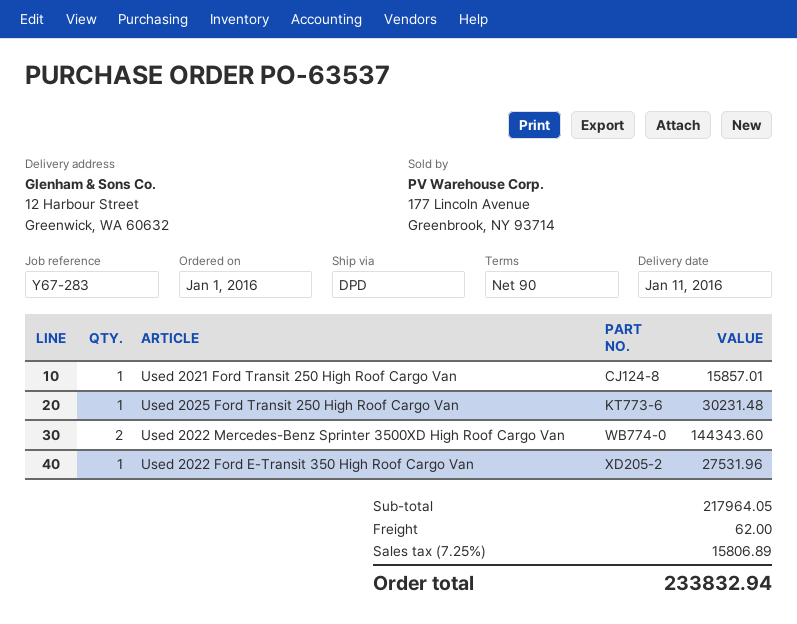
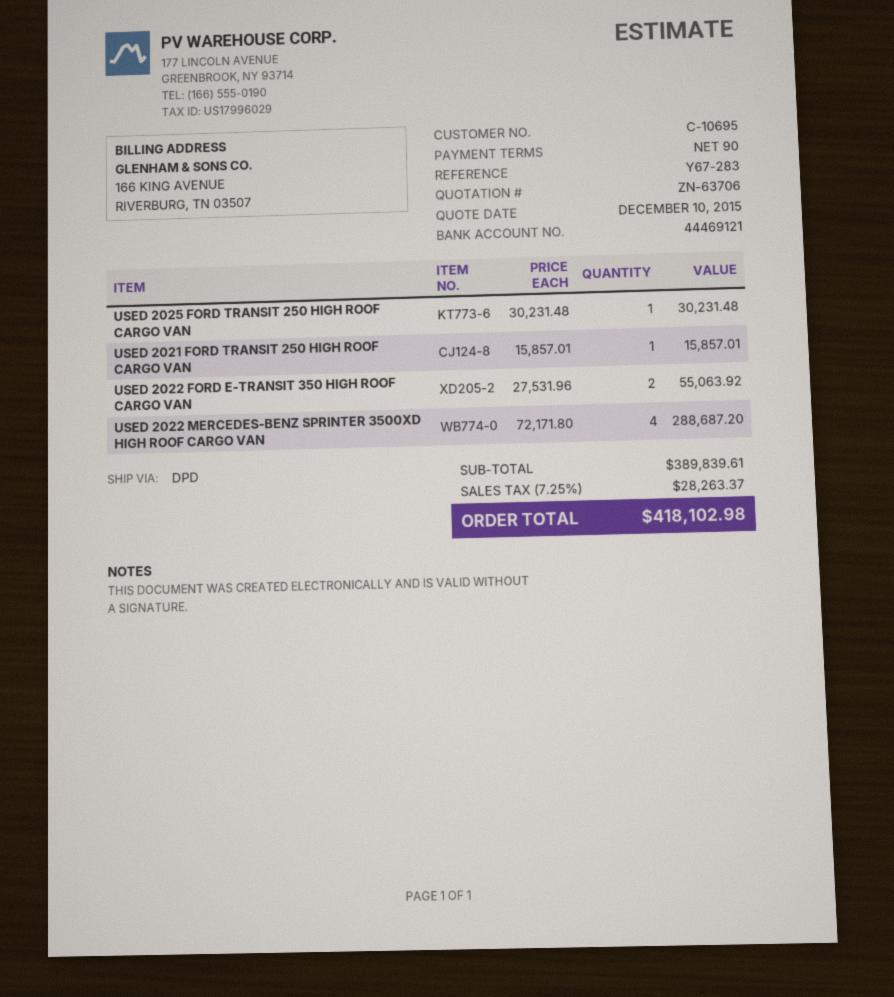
Used 2022 Mercedes-Benz Sprinter 3500XD High Roof Cargo Van: 2 for 144343.60 -> 4 for 288687.20
Used 2022 Ford E-Transit 350 High Roof Cargo Van: 1 for 27531.96 -> 2 for 55063.92
subtotal: 217964.05 -> 389839.61
shipping: 62.00 -> none
tax: 7.25% = 15806.89 -> 7.25% = 28263.37
total: 233832.94 -> 418102.98

